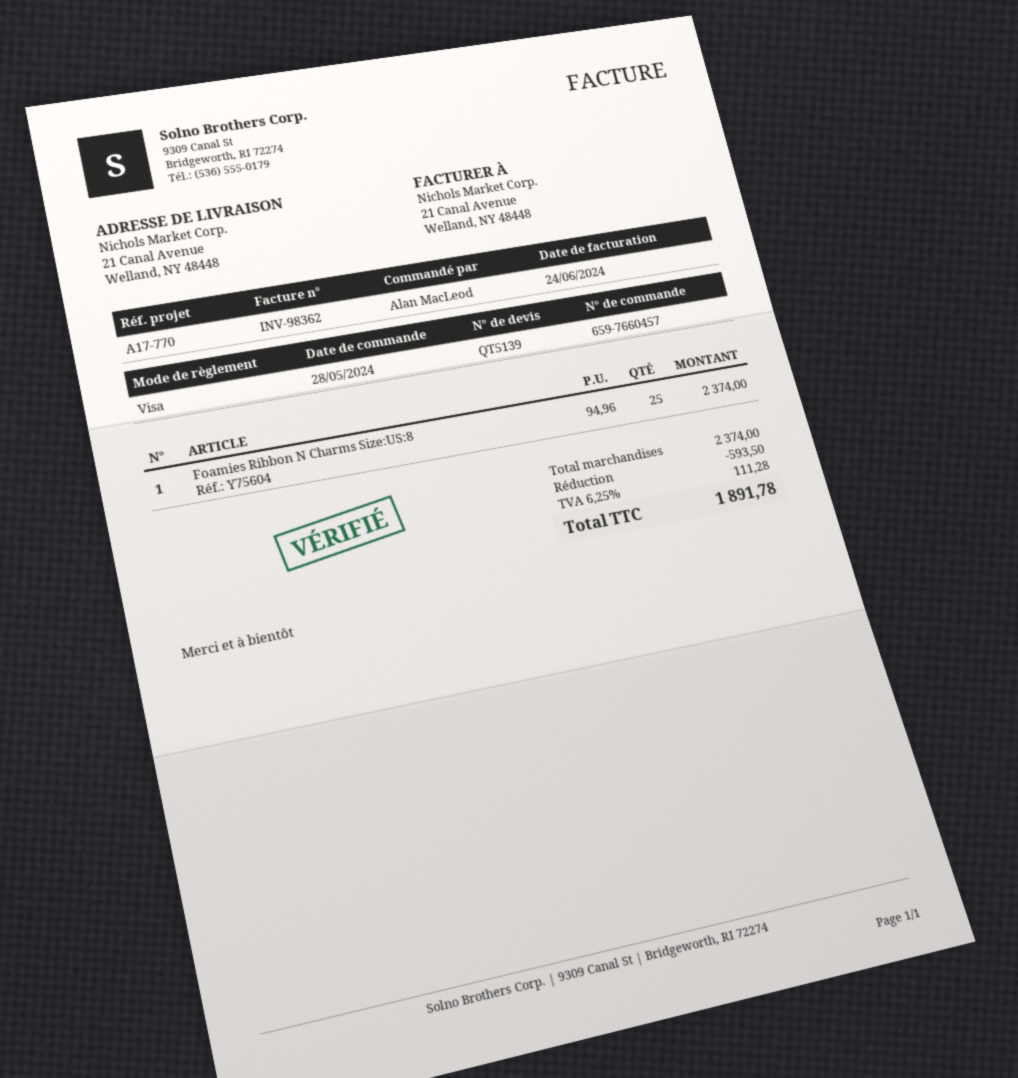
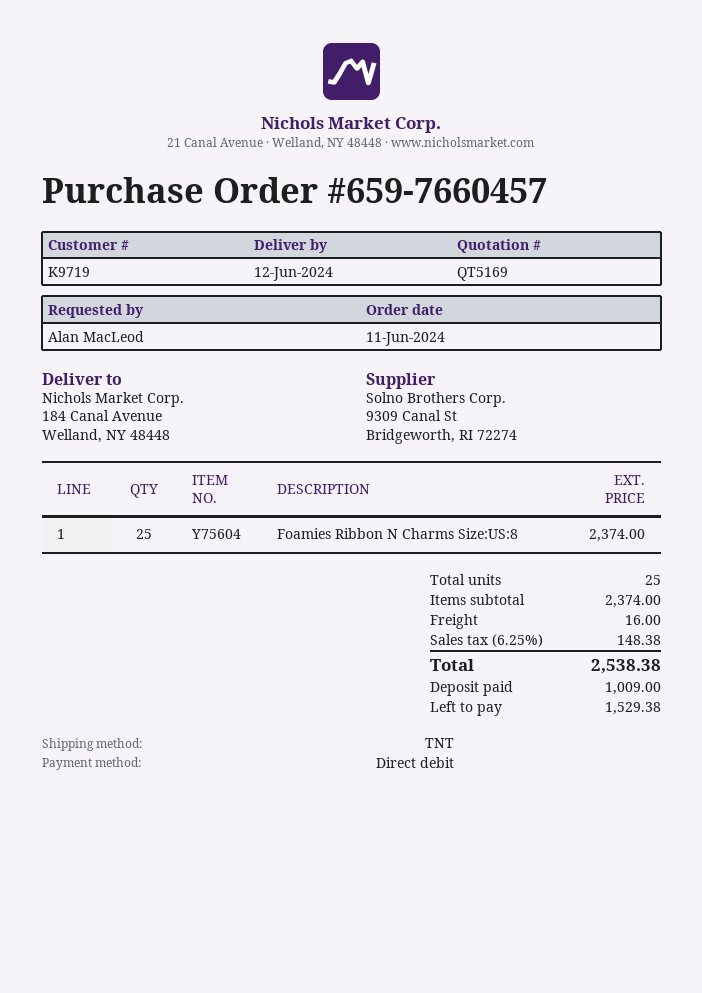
quote number: QT5139 -> QT5169
order date: 2024-05-28 -> 2024-06-11
payment method: Visa -> direct debit
ship to: 21 Canal Avenue, Welland, NY 48448 -> 184 Canal Avenue, Welland, NY 48448
discount: 593.50 -> none
shipping: none -> 16.00
tax: 6.25% = 111.28 -> 6.25% = 148.38
total: 1891.78 -> 2538.38

